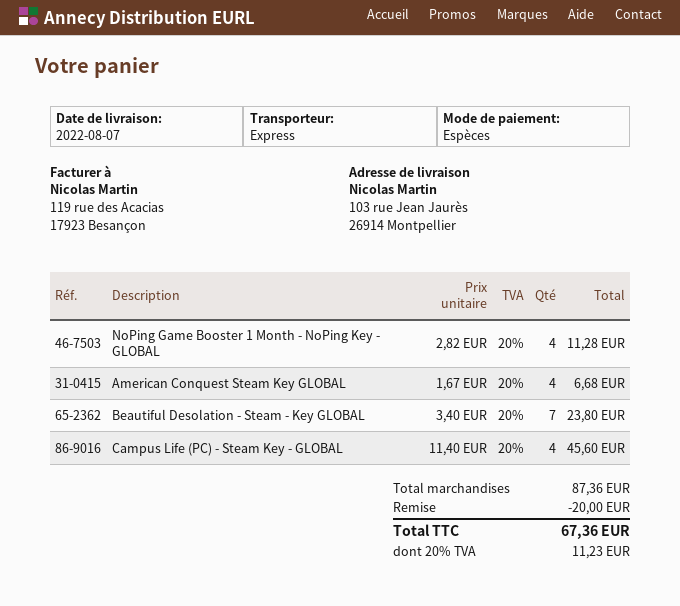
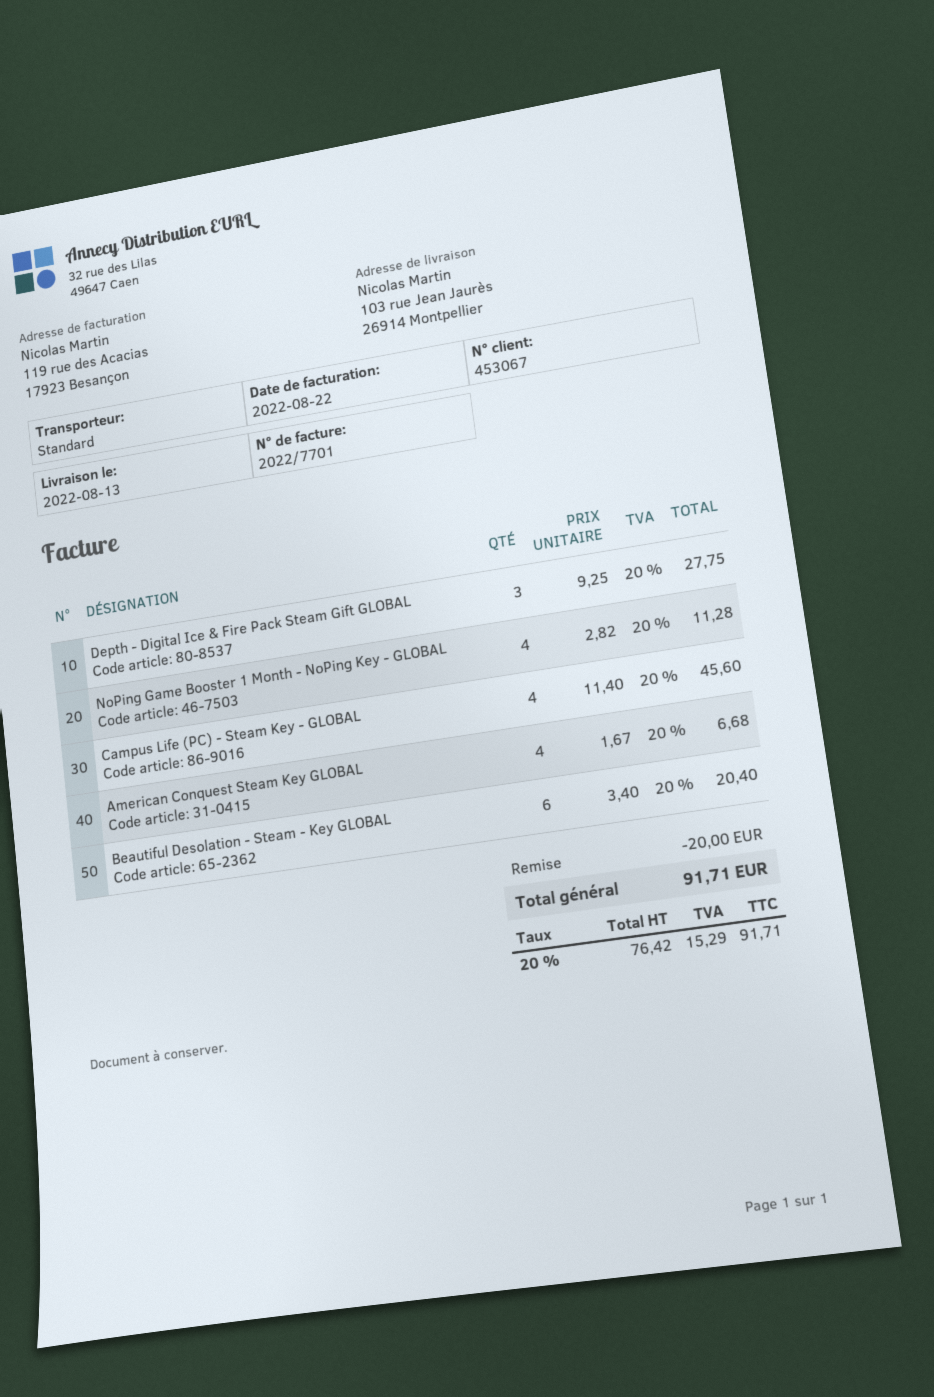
delivery date: 2022-08-07 -> 2022-08-13
shipping method: express -> standard
Beautiful Desolation - Steam - Key GLOBAL: 7 x 3.40 = 23.80 -> 6 x 3.40 = 20.40
Depth - Digital Ice & Fire Pack Steam Gift GLOBAL: none -> 3 x 9.25 = 27.75
tax: 20% = 11.23 -> 20% = 15.29
total: 67.36 -> 91.71

